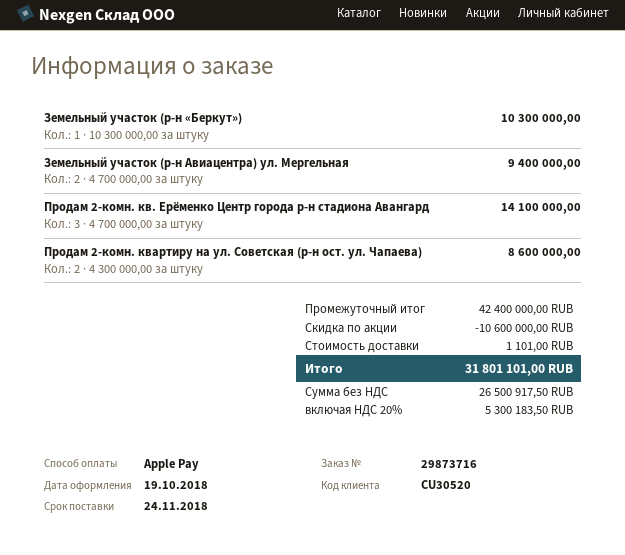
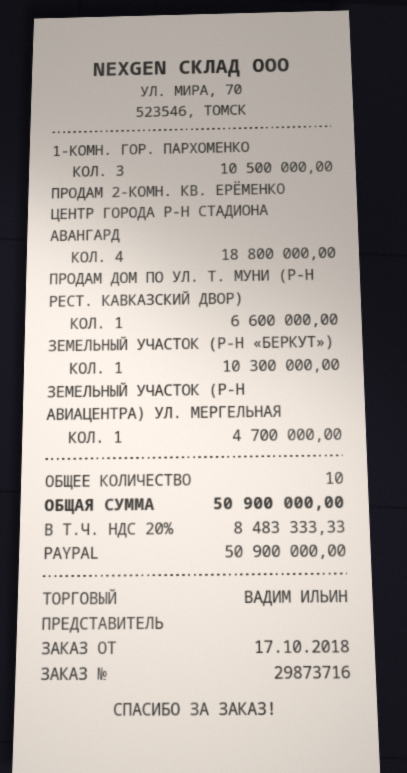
order date: 2018-10-19 -> 2018-10-17
payment method: Apple Pay -> PayPal
Земельный участок (р-н Авиацентра) ул. Мергельная: 2 for 9400000.00 -> 1 for 4700000.00
Продам 2-комн. кв. Ерёменко Центр города р-н стадиона Авангард: 3 for 14100000.00 -> 4 for 18800000.00
Продам 2-комн. квартиру на ул. Советская (р-н ост. ул. Чапаева): 2 for 8600000.00 -> none
1-КОМН. ГОР. ПАРХОМЕНКО: none -> 3 for 10500000.00
ПРОДАМ ДОМ ПО УЛ. Т. МУНИ (Р-Н РЕСТ. КАВКАЗСКИЙ ДВОР): none -> 1 for 6600000.00
discount: 10600000.00 -> none
shipping: 1101.00 -> none
tax: 20% = 5300183.50 -> 20% = 8483333.33
total: 31801101.00 -> 50900000.00

